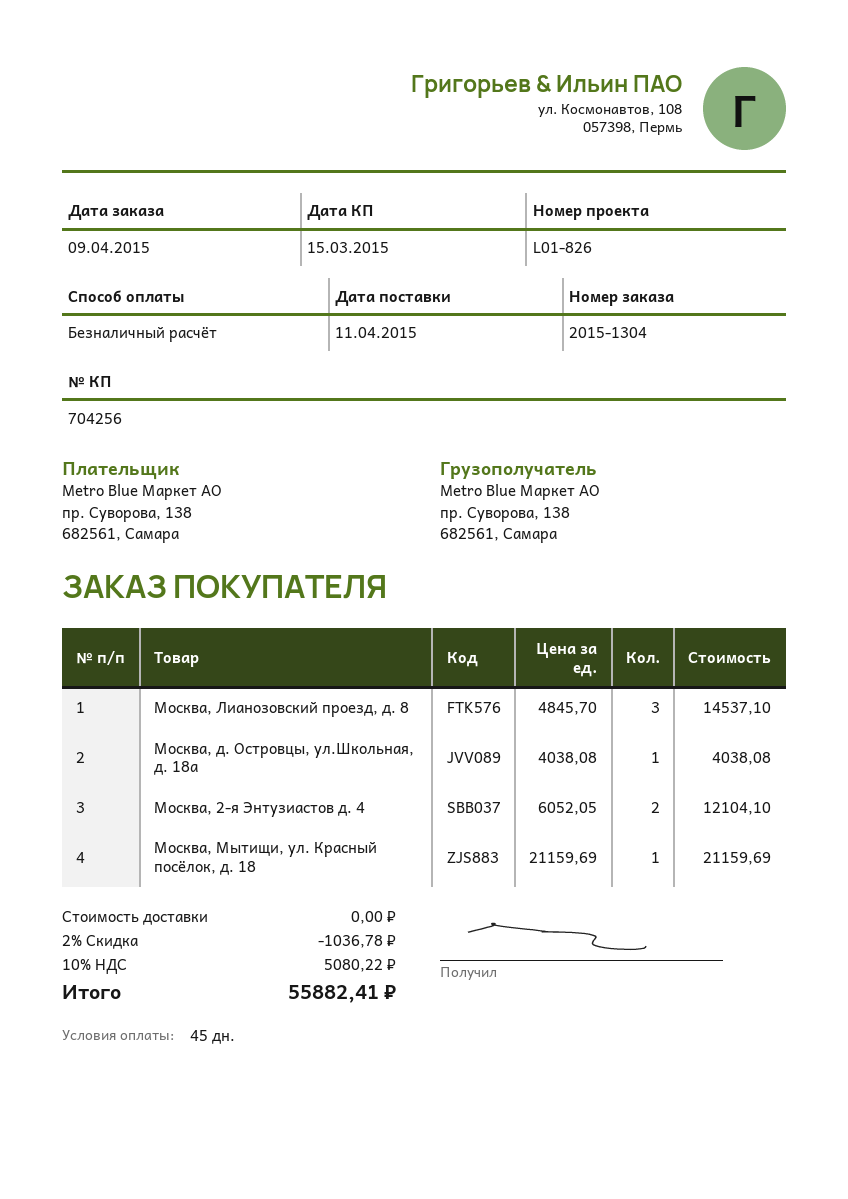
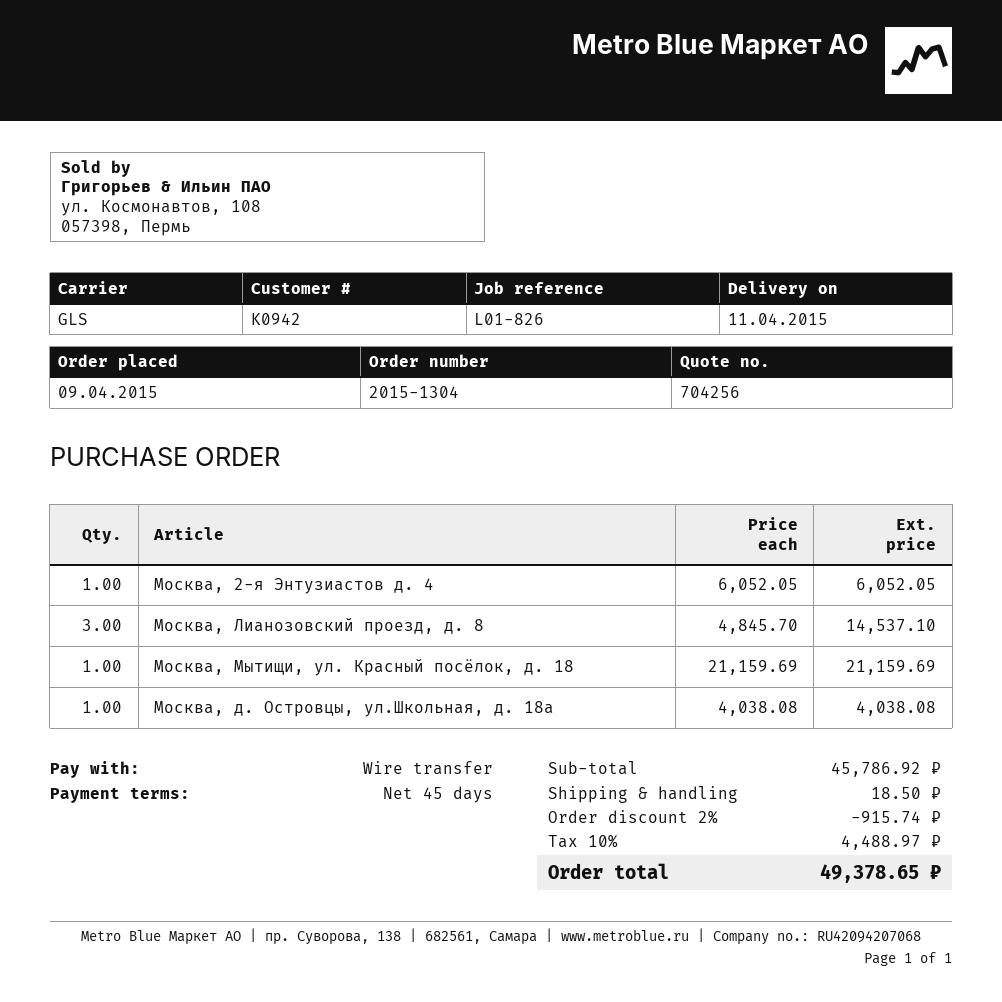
Москва, 2-я Энтузиастов д. 4: 2 x 6052.05 = 12104.10 -> 1 x 6052.05 = 6052.05
discount: 2% = 1036.78 -> 2% = 915.74
shipping: 0.00 -> 18.50
tax: 10% = 5080.22 -> 10% = 4488.97
total: 55882.41 -> 49378.65

